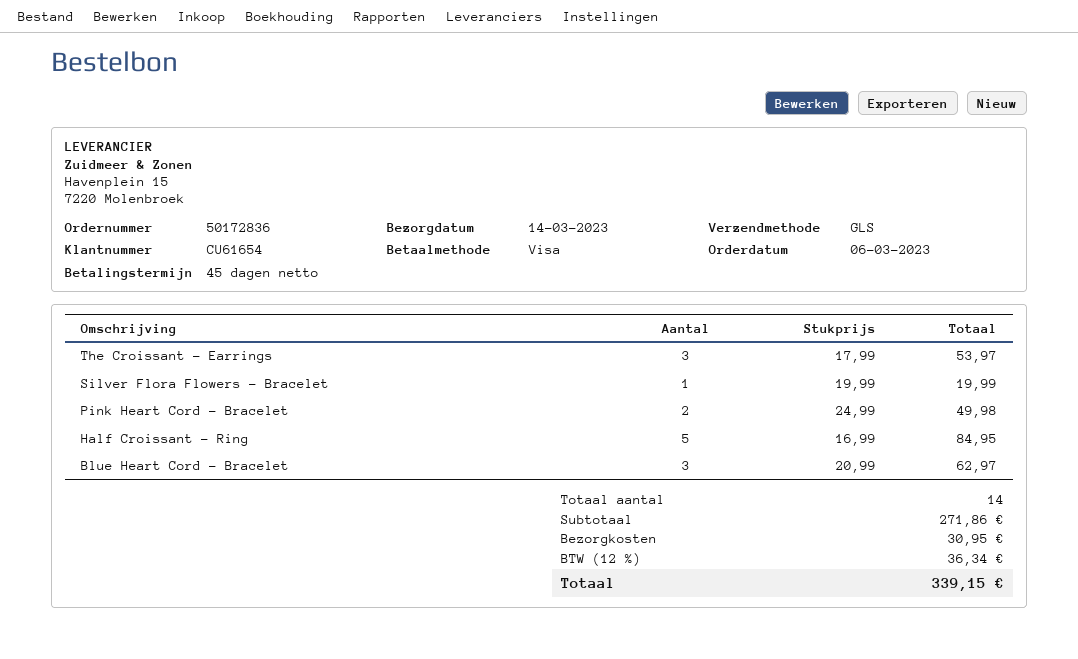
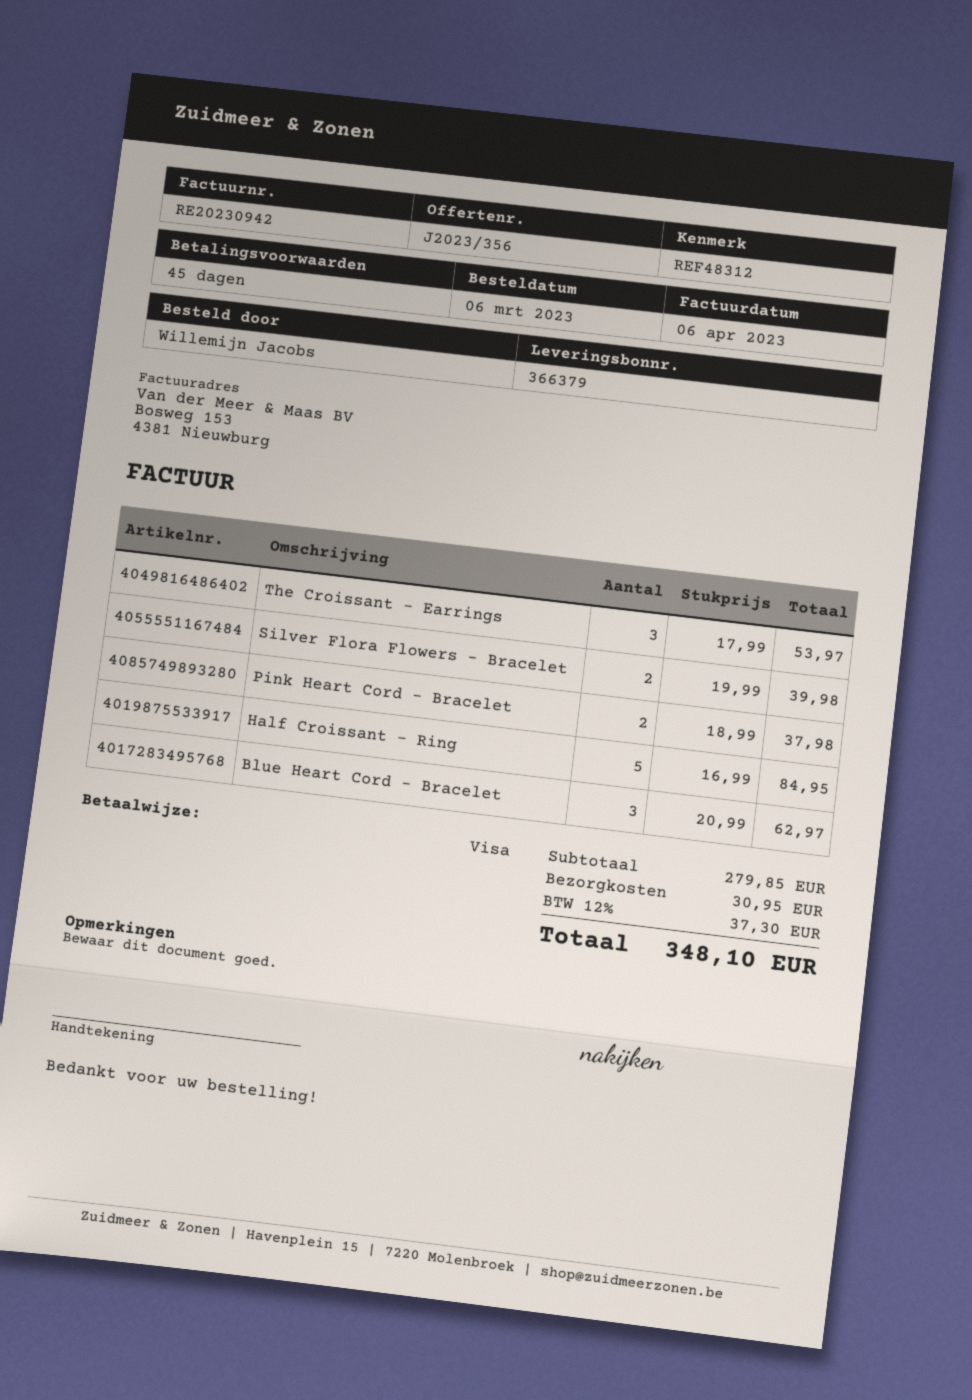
Silver Flora Flowers - Bracelet: 1 x 19.99 = 19.99 -> 2 x 19.99 = 39.98
Pink Heart Cord - Bracelet: 2 x 24.99 = 49.98 -> 2 x 18.99 = 37.98
subtotal: 271.86 -> 279.85
tax: 12% = 36.34 -> 12% = 37.30
total: 339.15 -> 348.10

